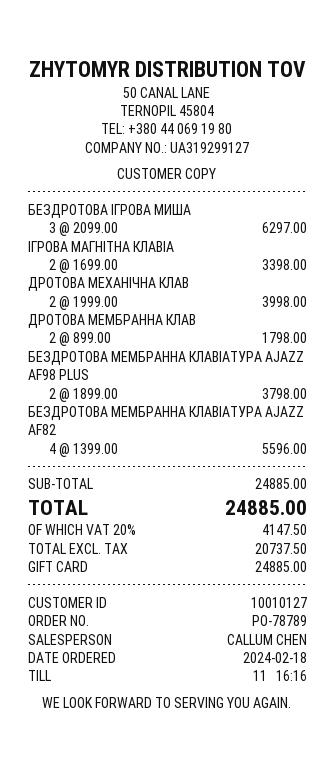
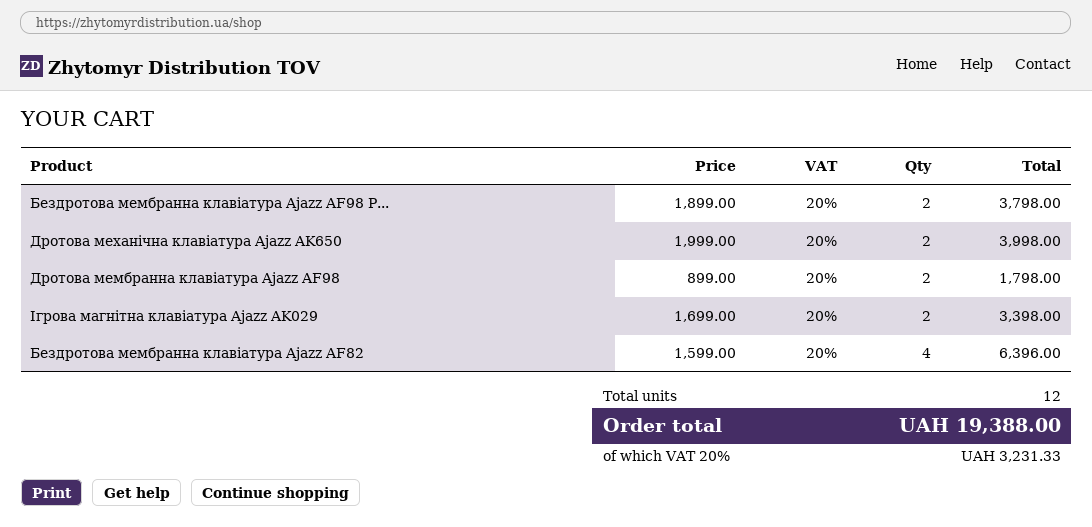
БЕЗДРОТОВА ІГРОВА МИША: 3 x 2099.00 = 6297.00 -> none
БЕЗДРОТОВА МЕМБРАННА КЛАВІАТУРА AJAZZ AF82: 4 x 1399.00 = 5596.00 -> 4 x 1599.00 = 6396.00
tax: 20% = 4147.50 -> 20% = 3231.33
total: 24885.00 -> 19388.00

